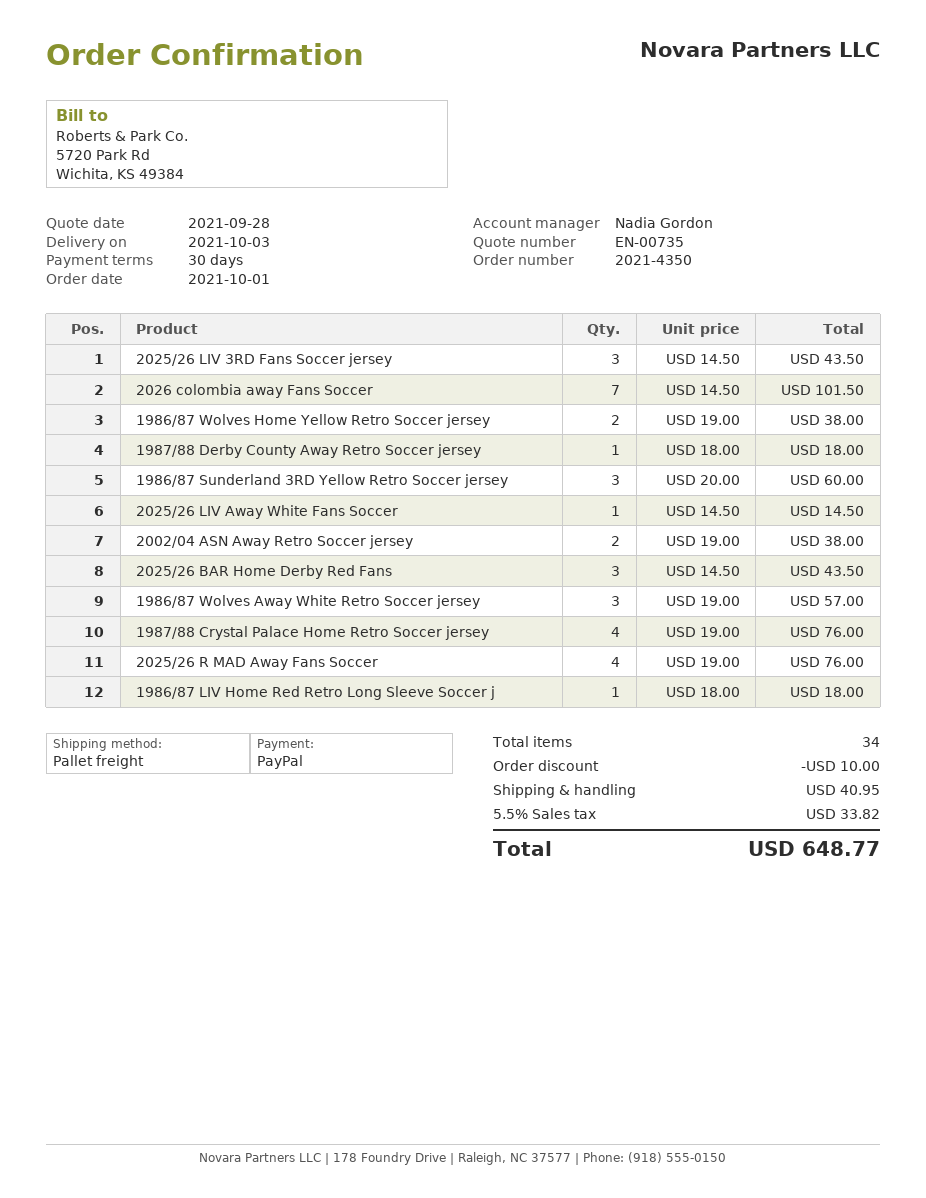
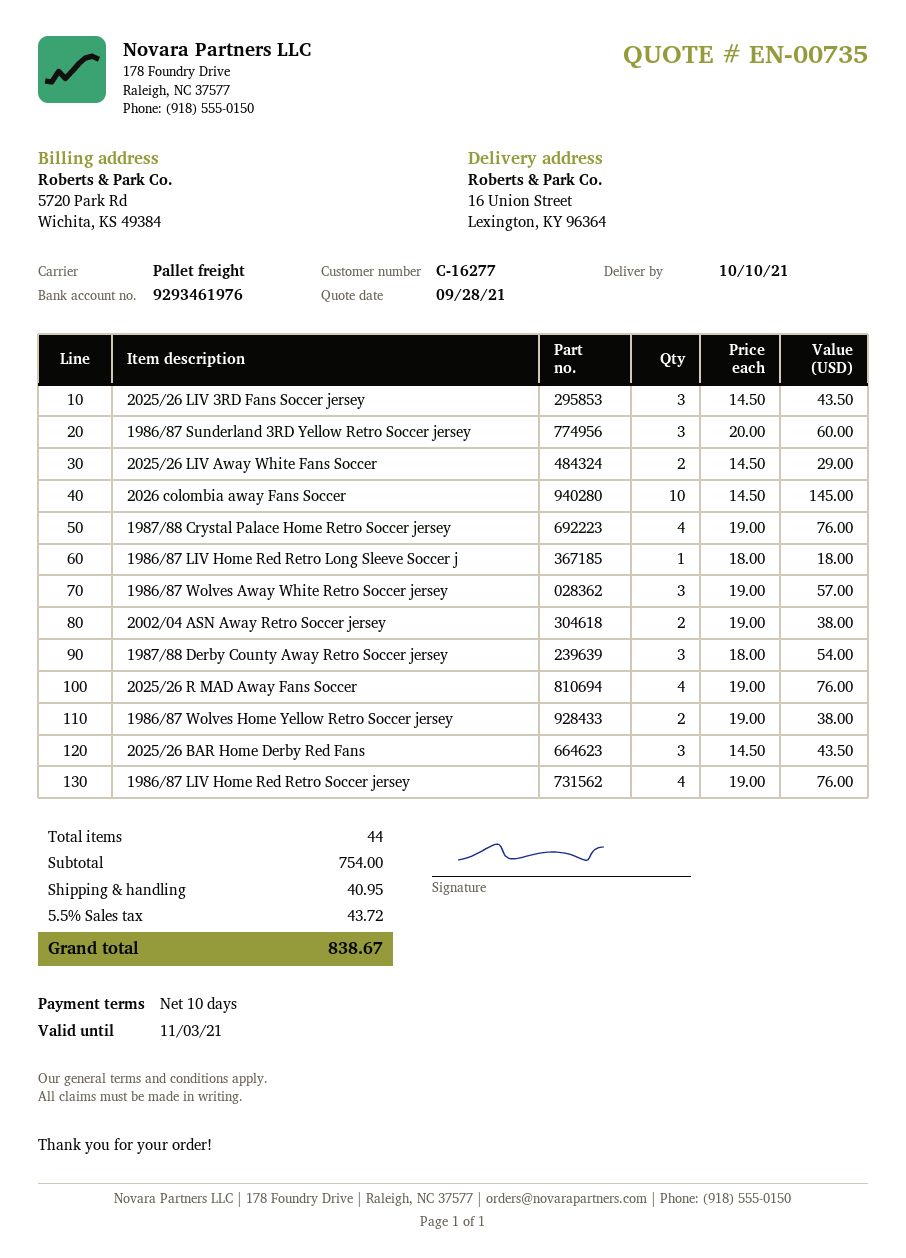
delivery date: 2021-10-03 -> 2021-10-10
payment terms: 30 days -> 10 days
2026 colombia away Fans Soccer: 7 x 14.50 = 101.50 -> 10 x 14.50 = 145.00
1987/88 Derby County Away Retro Soccer jersey: 1 x 18.00 = 18.00 -> 3 x 18.00 = 54.00
2025/26 LIV Away White Fans Soccer: 1 x 14.50 = 14.50 -> 2 x 14.50 = 29.00
1986/87 LIV Home Red Retro Soccer jersey: none -> 4 x 19.00 = 76.00
total quantity: 34 -> 44
discount: 10.00 -> none
tax: 5.5% = 33.82 -> 5.5% = 43.72
total: 648.77 -> 838.67

